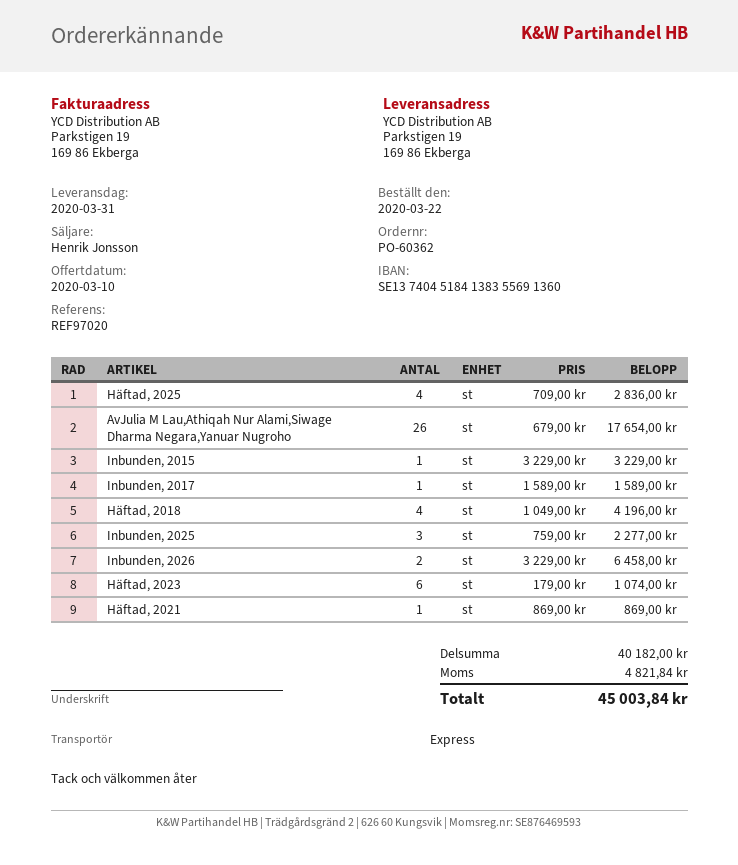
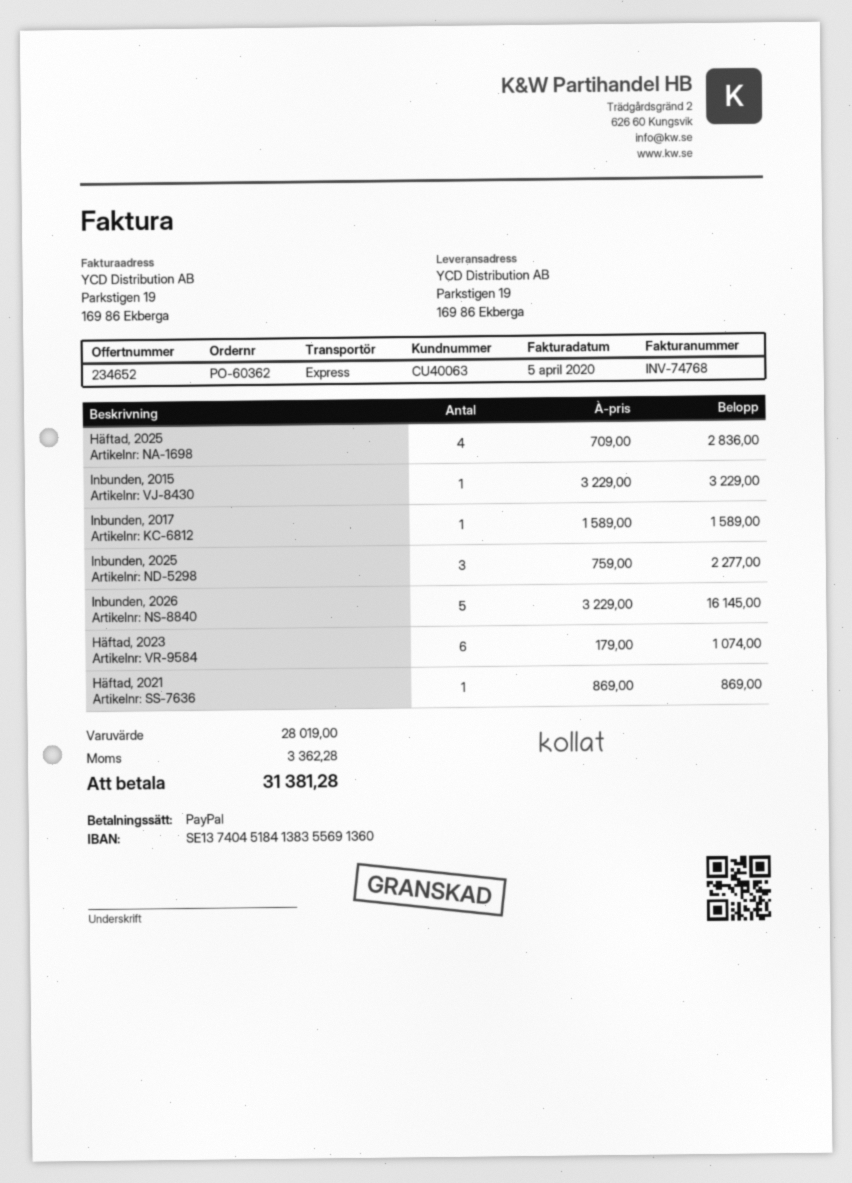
AvJulia M Lau,Athiqah Nur Alami,Siwage Dharma Negara,Yanuar Nugroho: 26 x 679.00 = 17654.00 -> none
Häftad, 2018: 4 x 1049.00 = 4196.00 -> none
Inbunden, 2026: 2 x 3229.00 = 6458.00 -> 5 x 3229.00 = 16145.00
subtotal: 40182.00 -> 28019.00
tax: 4821.84 -> 3362.28
total: 45003.84 -> 31381.28

